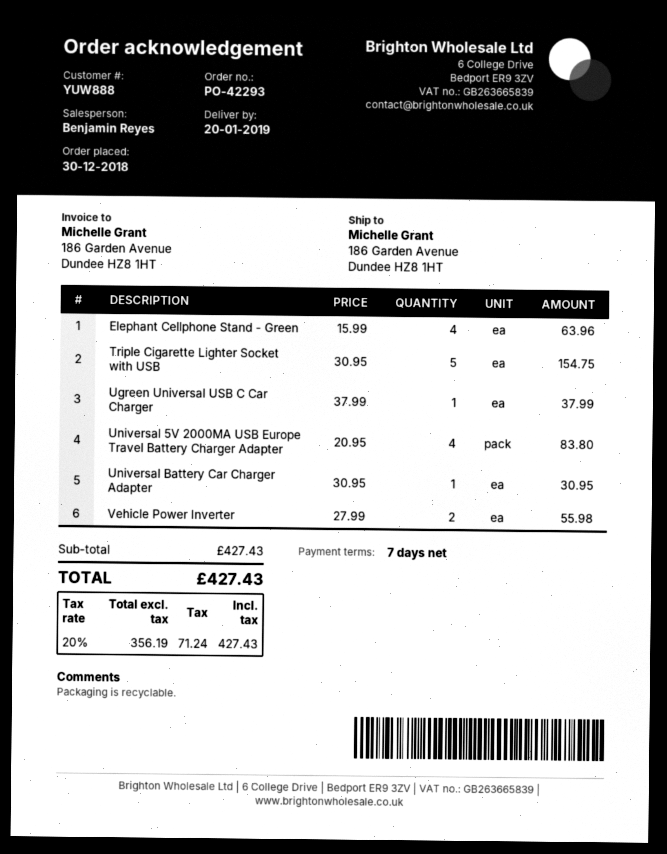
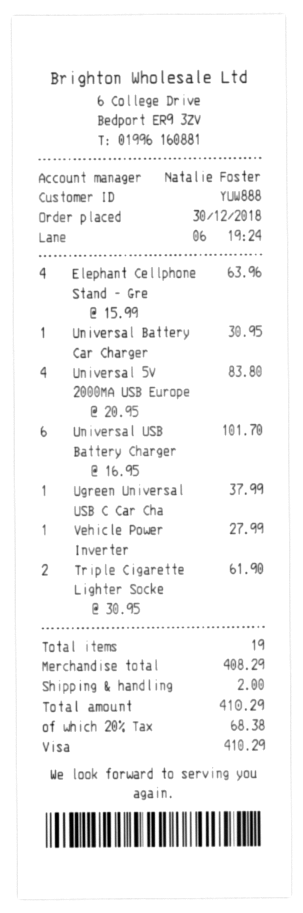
sales rep: Benjamin Reyes -> Natalie Foster
Triple Cigarette Lighter Socket with USB: 5 x 30.95 = 154.75 -> 2 x 30.95 = 61.90
Vehicle Power Inverter: 2 x 27.99 = 55.98 -> 1 x 27.99 = 27.99
Universal USB Battery Charger: none -> 6 x 16.95 = 101.70
subtotal: 427.43 -> 408.29
shipping: none -> 2.00
tax: 20% = 71.24 -> 20% = 68.38
total: 427.43 -> 410.29

